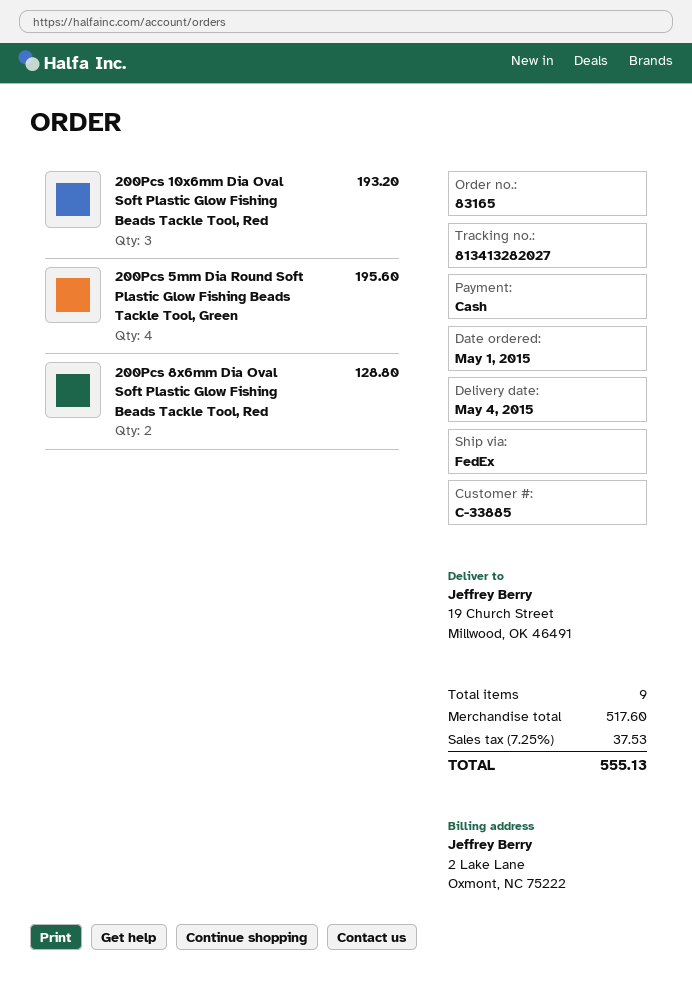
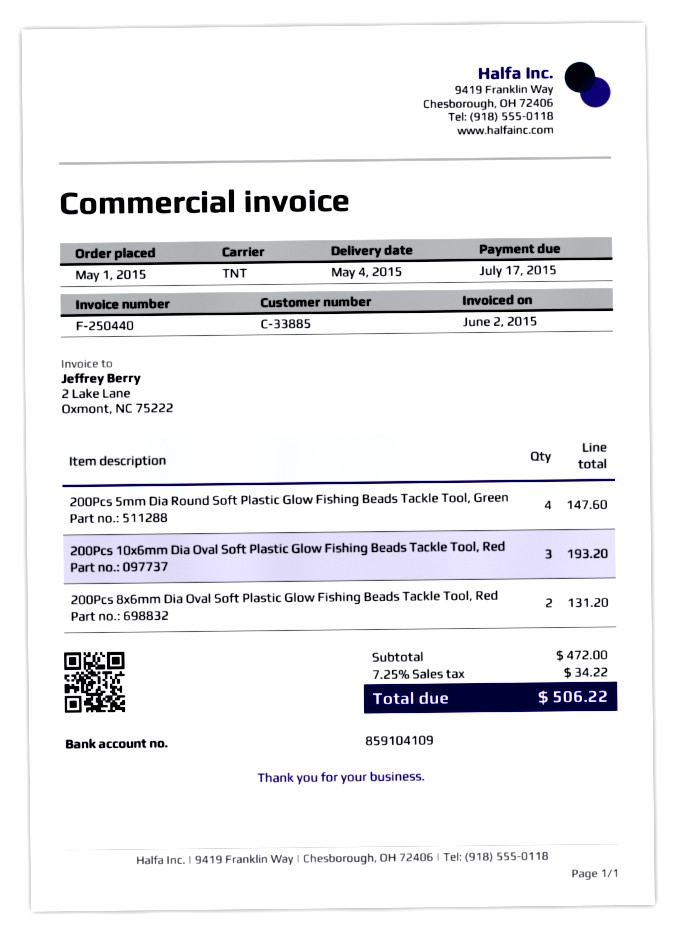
shipping method: FedEx -> TNT
200Pcs 5mm Dia Round Soft Plastic Glow Fishing Beads Tackle Tool, Green: 4 for 195.60 -> 4 for 147.60
200Pcs 8x6mm Dia Oval Soft Plastic Glow Fishing Beads Tackle Tool, Red: 2 for 128.80 -> 2 for 131.20
subtotal: 517.60 -> 472.00
tax: 7.25% = 37.53 -> 7.25% = 34.22
total: 555.13 -> 506.22

